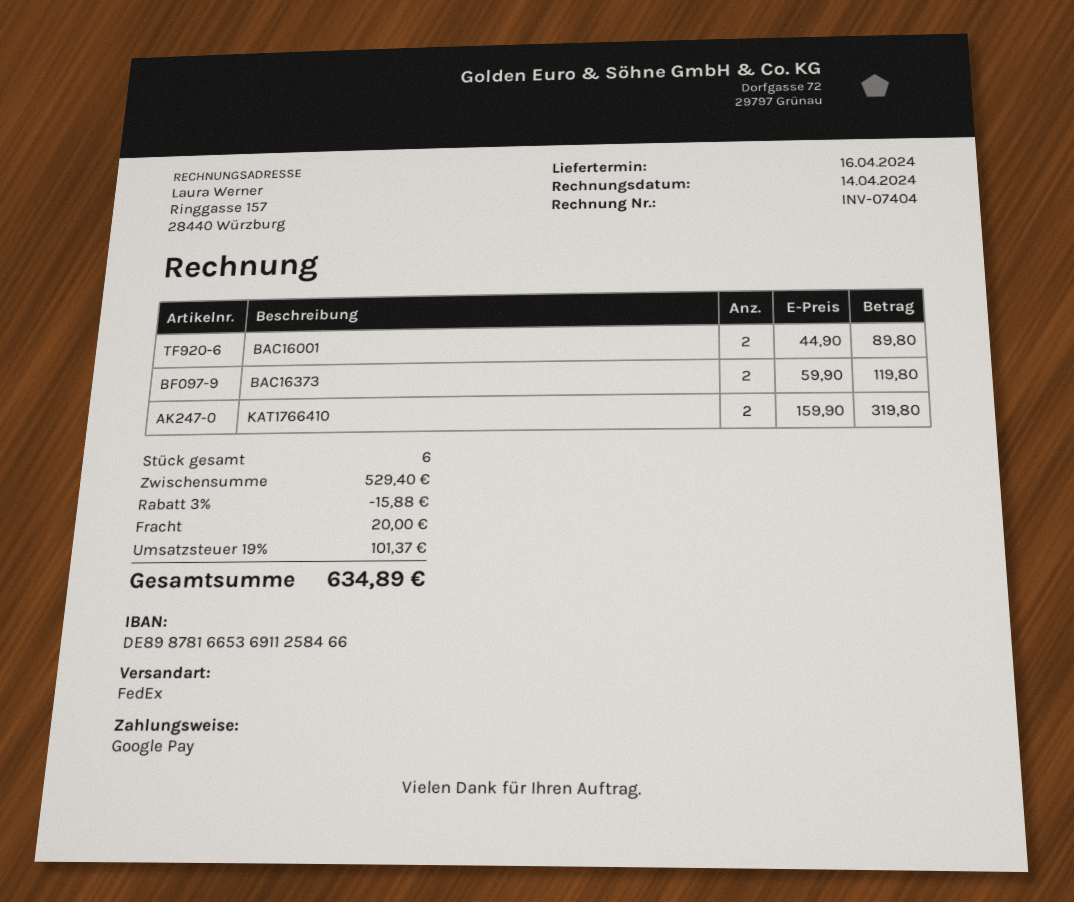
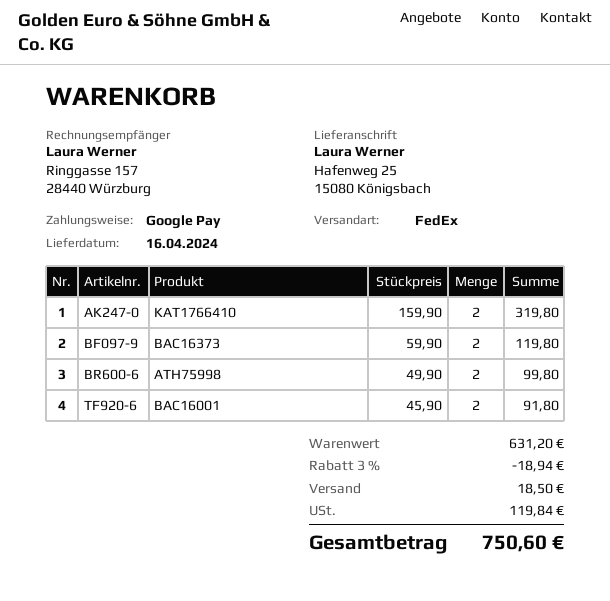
BAC16001: 2 x 44.90 = 89.80 -> 2 x 45.90 = 91.80
ATH75998: none -> 2 x 49.90 = 99.80
subtotal: 529.40 -> 631.20
discount: 3% = 15.88 -> 3% = 18.94
shipping: 20.00 -> 18.50
tax: 101.37 -> 119.84
total: 634.89 -> 750.60

